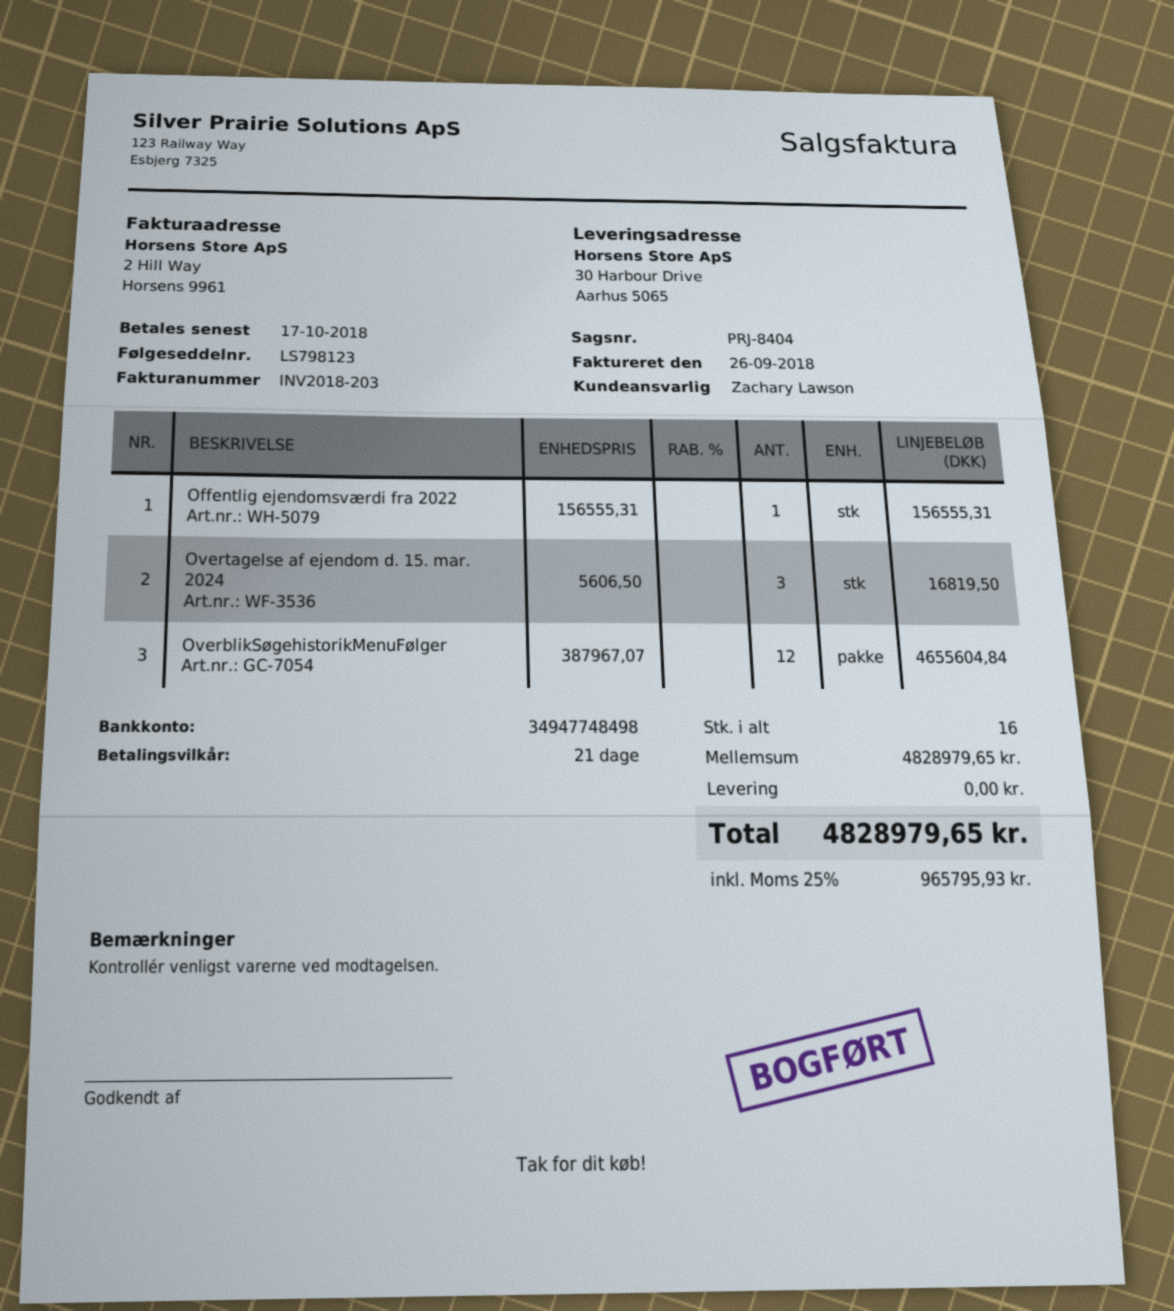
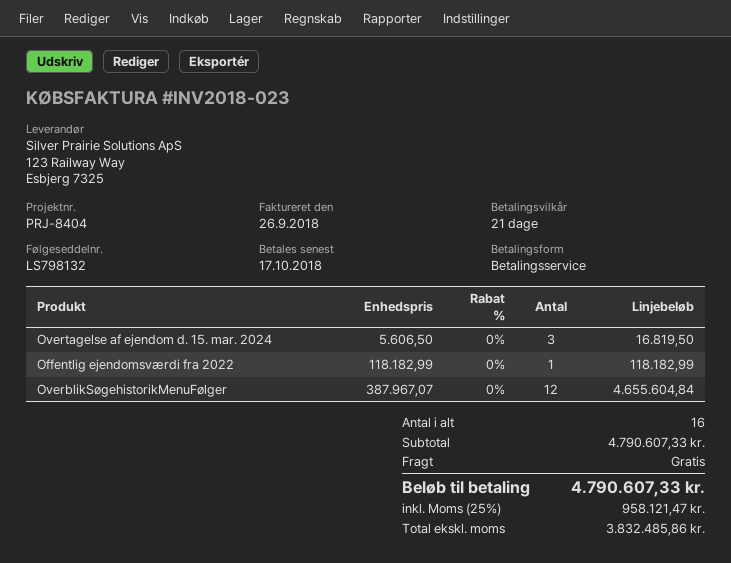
delivery note number: LS798123 -> LS798132
invoice number: INV2018-203 -> INV2018-023
Offentlig ejendomsværdi fra 2022: 1 x 156555.31 = 156555.31 -> 1 x 118182.99 = 118182.99
subtotal: 4828979.65 -> 4790607.33
tax: 25% = 965795.93 -> 25% = 958121.47
total: 4828979.65 -> 4790607.33

